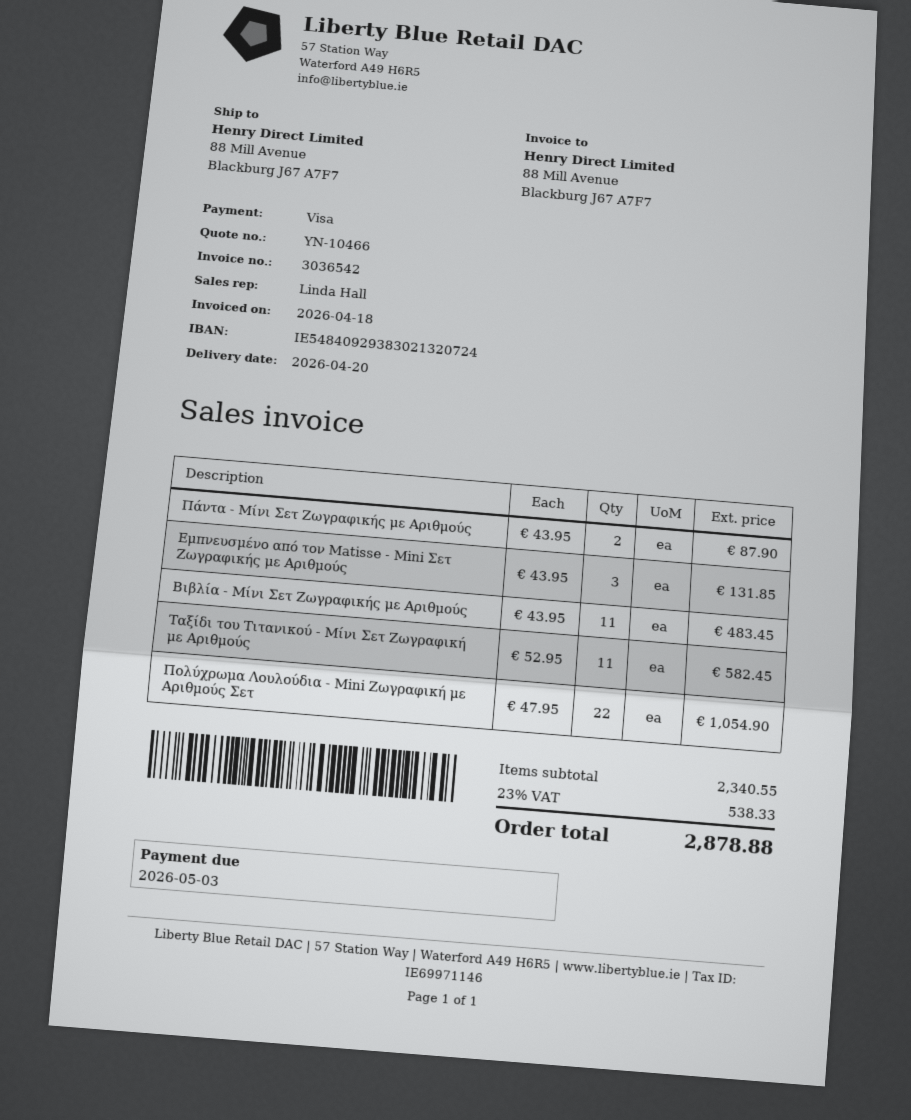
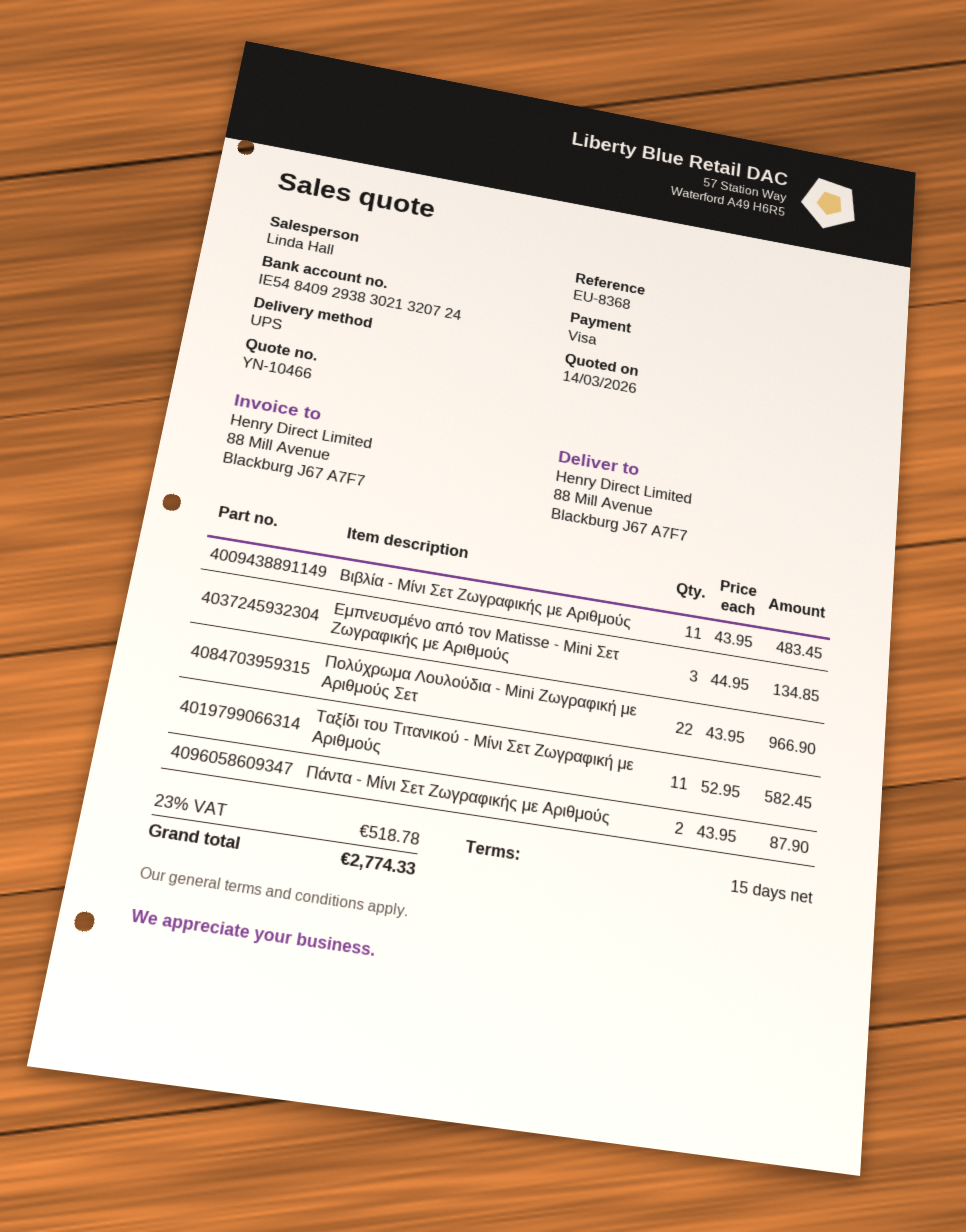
Εμπνευσμένο από τον Matisse - Mini Σετ Ζωγραφικής με Αριθμούς: 3 x 43.95 = 131.85 -> 3 x 44.95 = 134.85
Πολύχρωμα Λουλούδια - Mini Ζωγραφική με Αριθμούς Σετ: 22 x 47.95 = 1054.90 -> 22 x 43.95 = 966.90
tax: 23% = 538.33 -> 23% = 518.78
total: 2878.88 -> 2774.33

